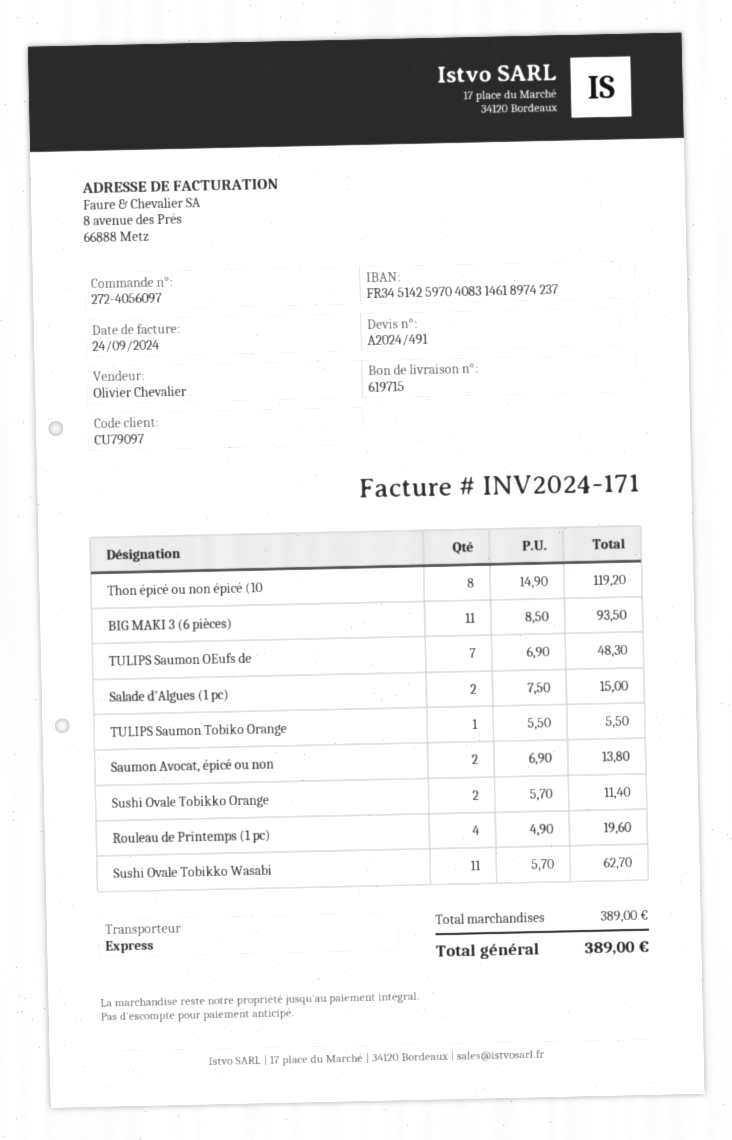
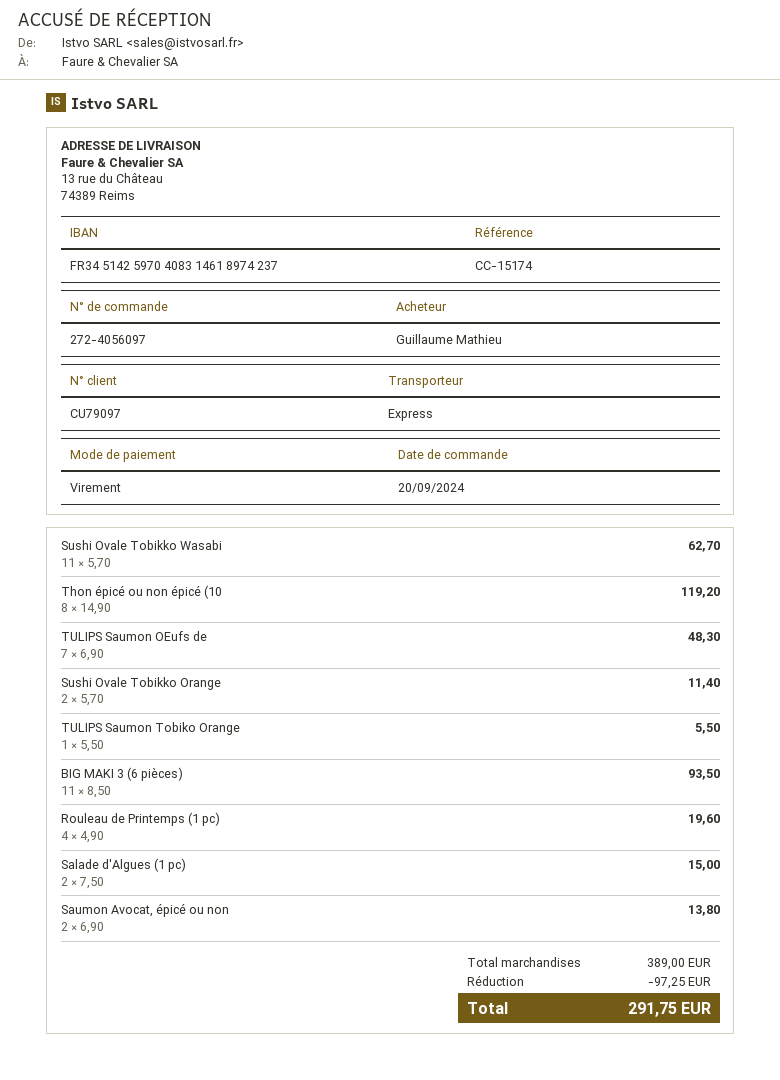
discount: none -> 97.25
total: 389.00 -> 291.75

